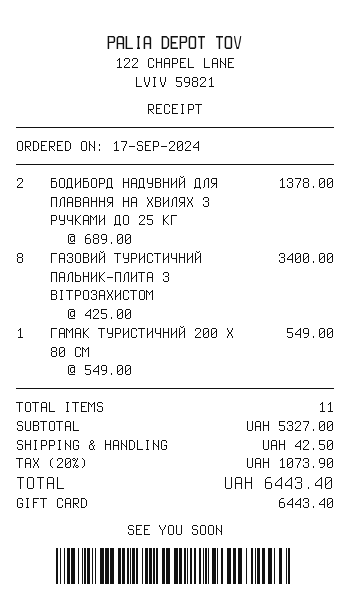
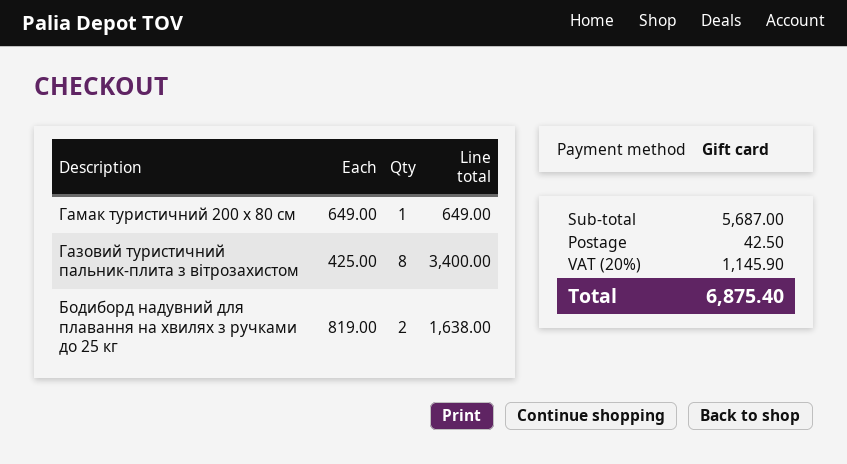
БОДИБОРД НАДУВНИЙ ДЛЯ ПЛАВАННЯ НА ХВИЛЯХ З РУЧКАМИ ДО 25 КГ: 2 x 689.00 = 1378.00 -> 2 x 819.00 = 1638.00
ГАМАК ТУРИСТИЧНИЙ 200 X 80 СМ: 1 x 549.00 = 549.00 -> 1 x 649.00 = 649.00
subtotal: 5327.00 -> 5687.00
tax: 20% = 1073.90 -> 20% = 1145.90
total: 6443.40 -> 6875.40

